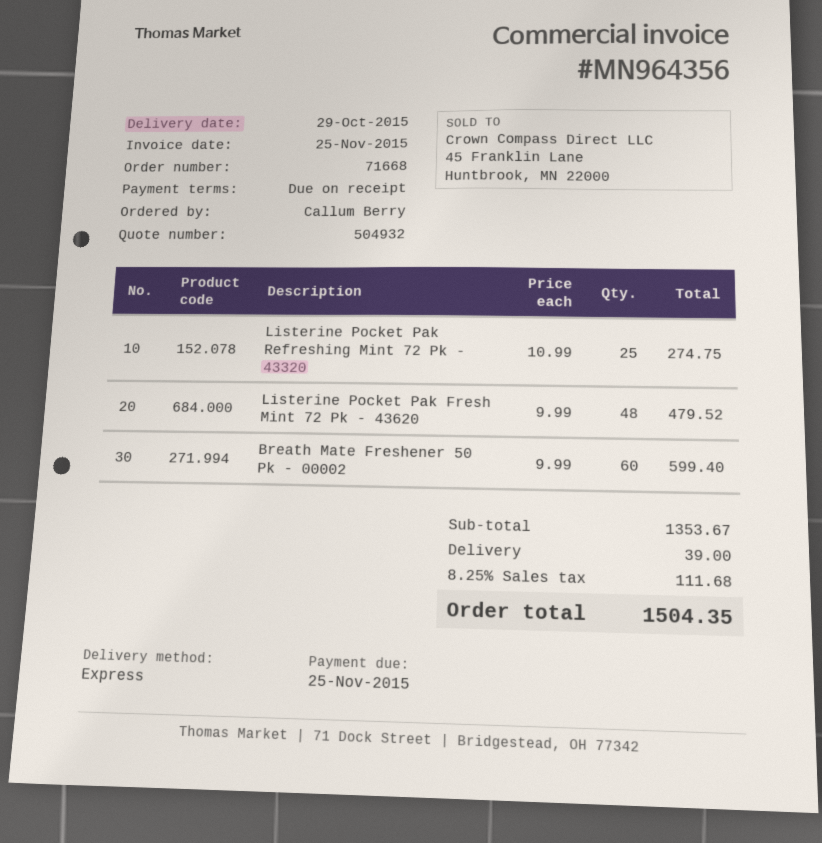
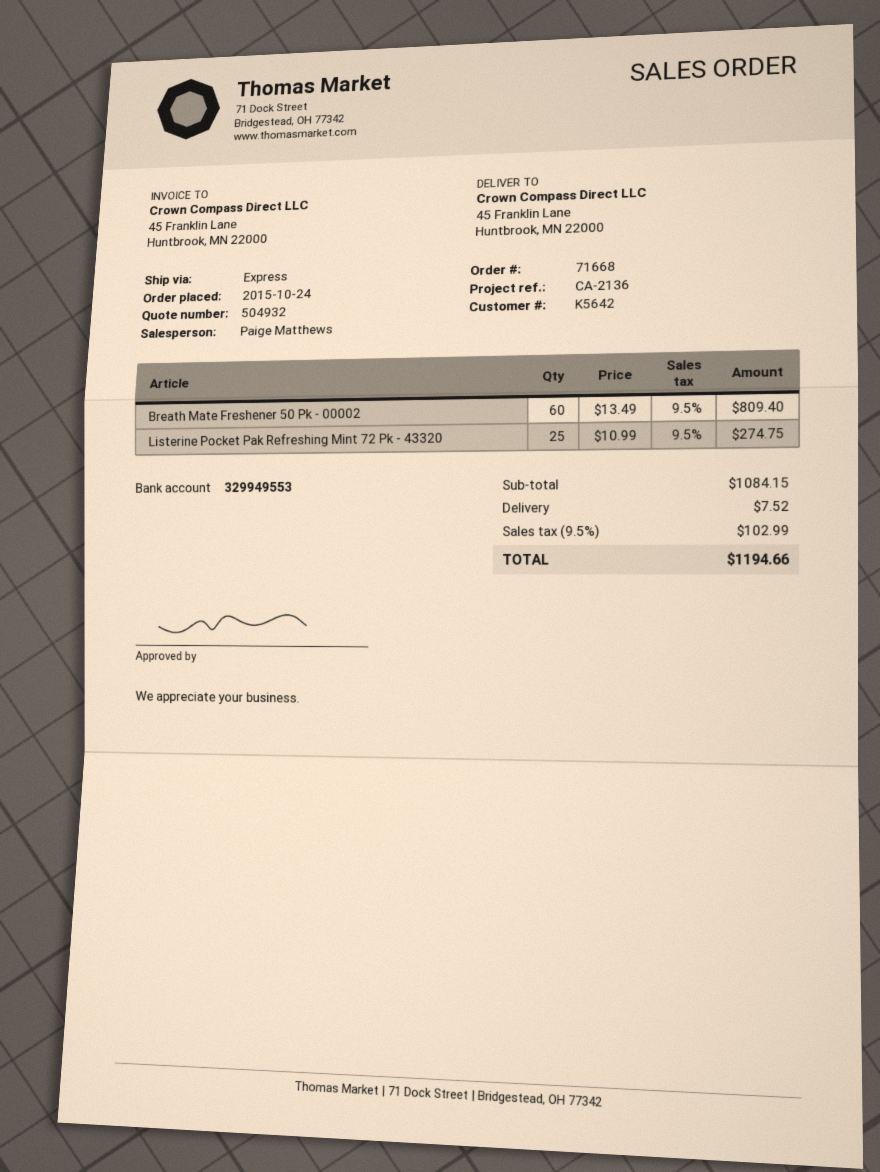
Listerine Pocket Pak Fresh Mint 72 Pk - 43620: 48 x 9.99 = 479.52 -> none
Breath Mate Freshener 50 Pk - 00002: 60 x 9.99 = 599.40 -> 60 x 13.49 = 809.40
subtotal: 1353.67 -> 1084.15
shipping: 39.00 -> 7.52
tax: 8.25% = 111.68 -> 9.5% = 102.99
total: 1504.35 -> 1194.66

